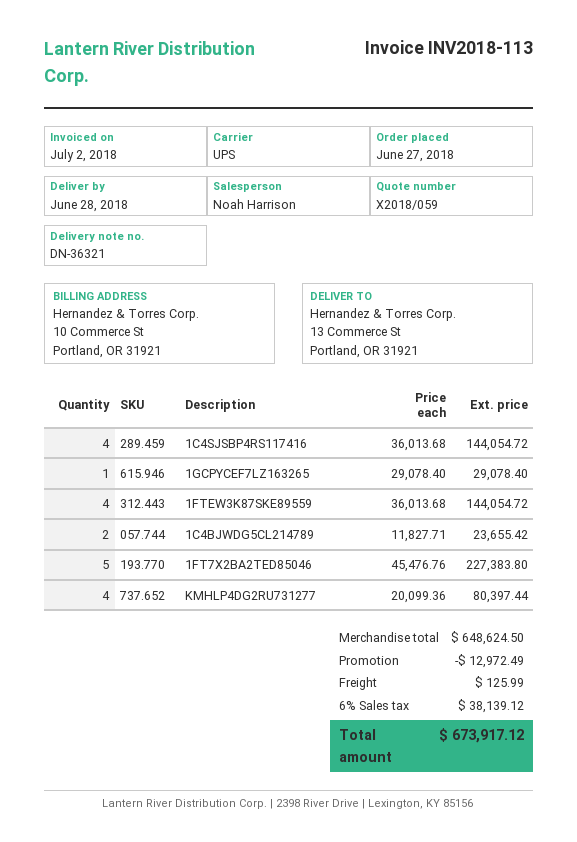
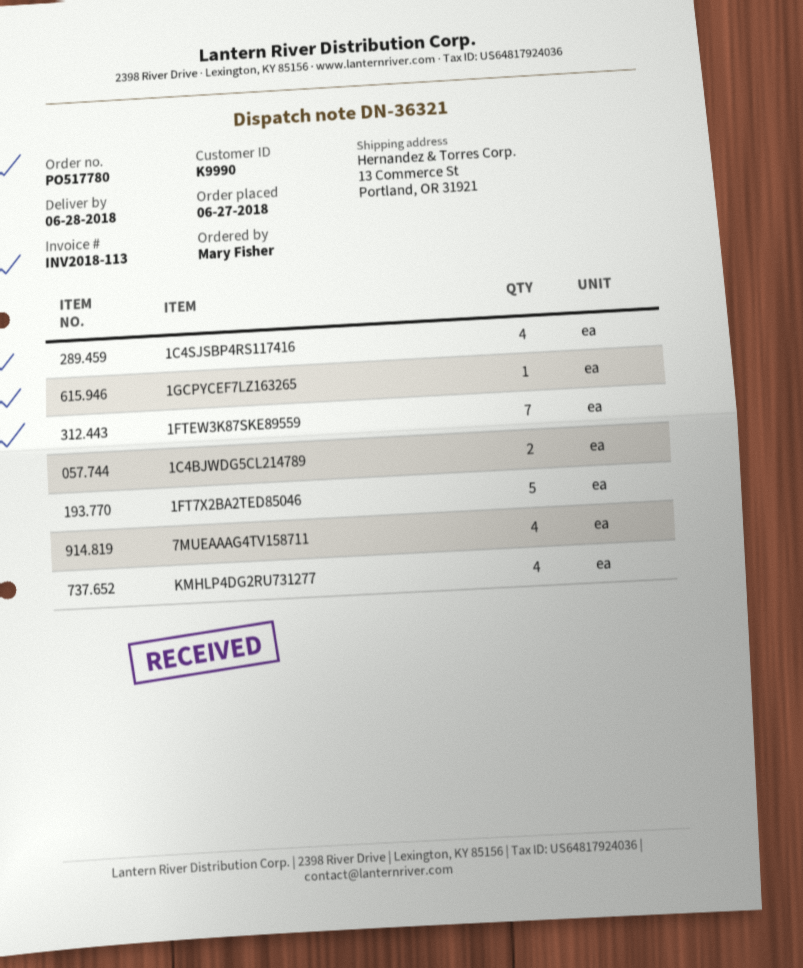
1FTEW3K87SKE89559: 4 -> 7
7MUEAAAG4TV158711: none -> 4

